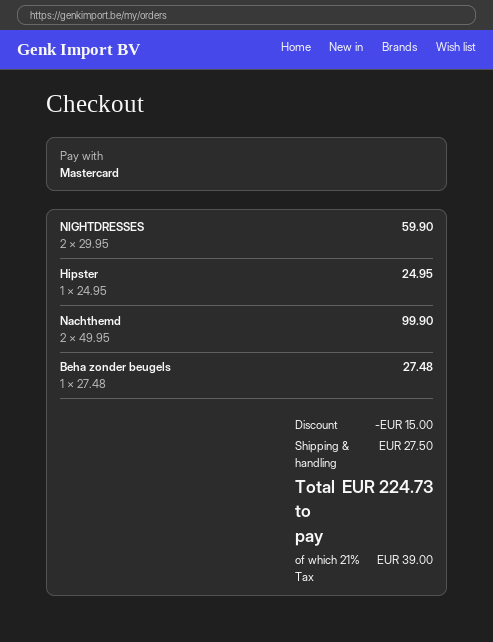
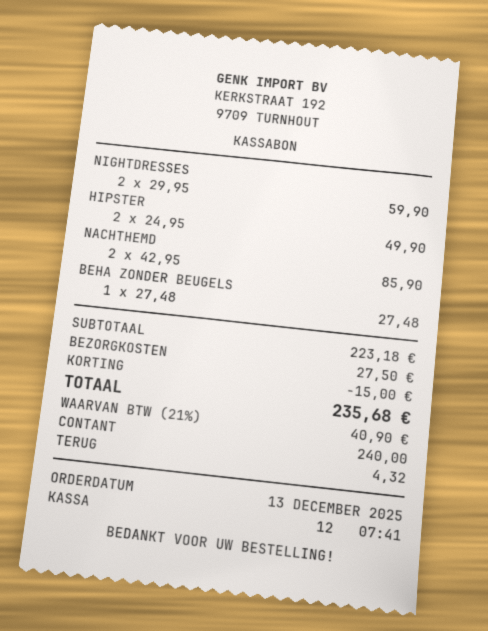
payment method: Mastercard -> cash
Hipster: 1 x 24.95 = 24.95 -> 2 x 24.95 = 49.90
Nachthemd: 2 x 49.95 = 99.90 -> 2 x 42.95 = 85.90
tax: 21% = 39.00 -> 21% = 40.90
total: 224.73 -> 235.68

